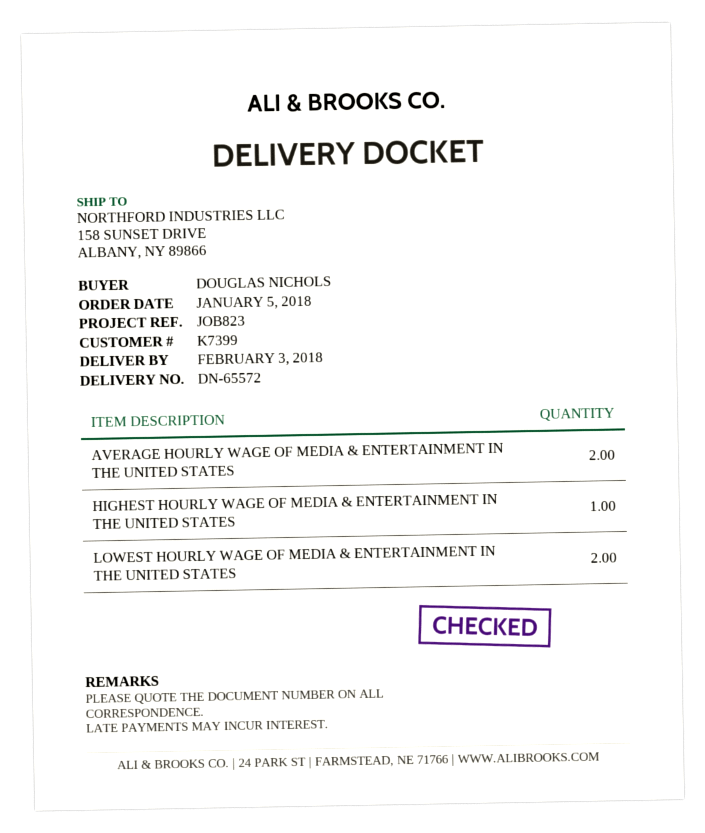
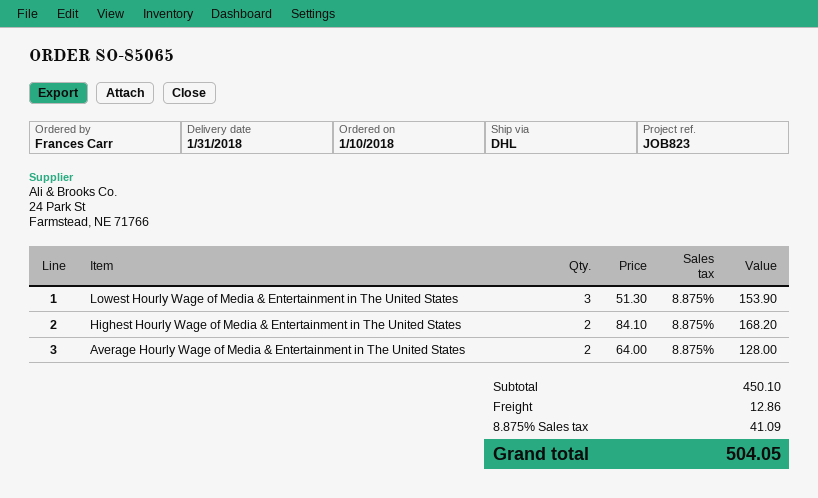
order date: 2018-01-05 -> 2018-01-10
delivery date: 2018-02-03 -> 2018-01-31
ordered by: DOUGLAS NICHOLS -> Frances Carr
HIGHEST HOURLY WAGE OF MEDIA & ENTERTAINMENT IN THE UNITED STATES: 1 -> 2
LOWEST HOURLY WAGE OF MEDIA & ENTERTAINMENT IN THE UNITED STATES: 2 -> 3

